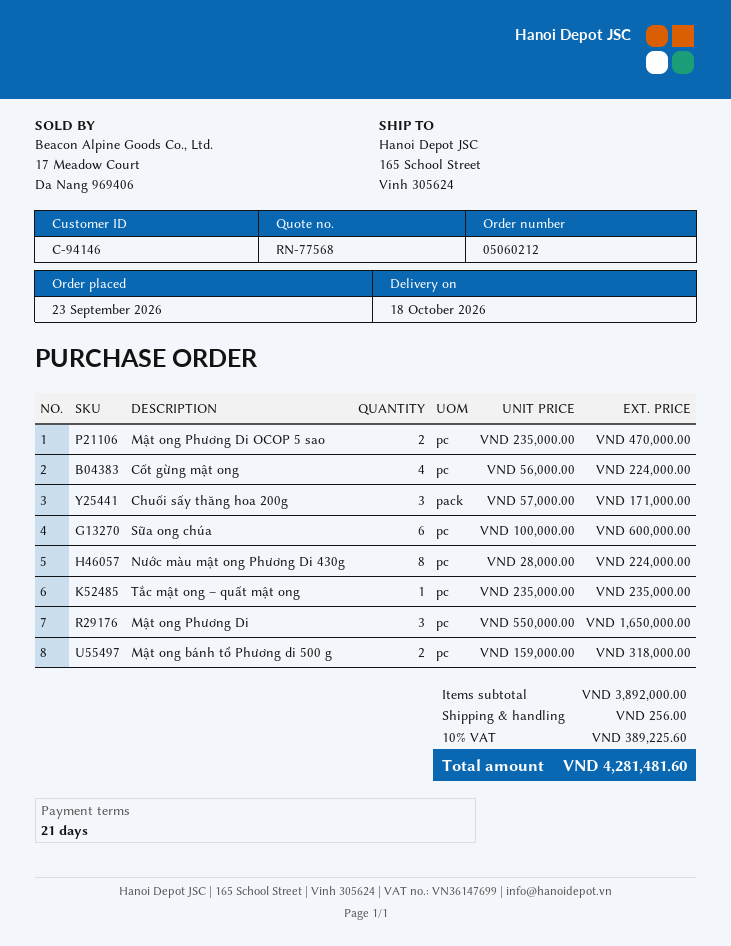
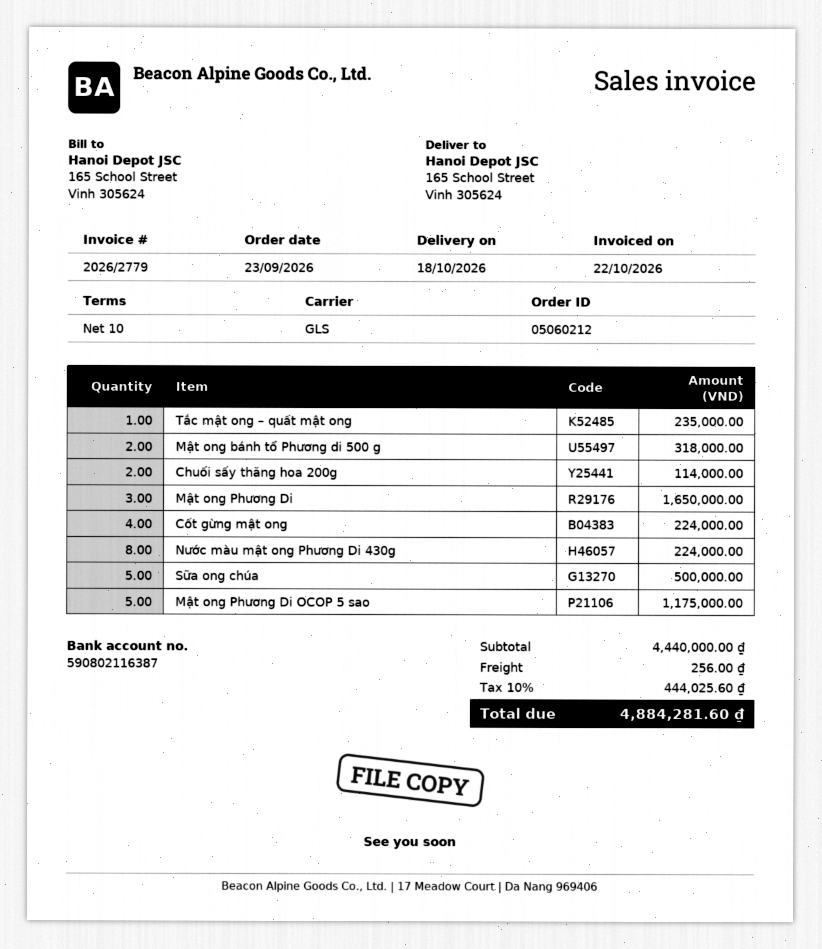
payment terms: 21 days -> 10 days
Mật ong Phương Di OCOP 5 sao: 2 for 470000.00 -> 5 for 1175000.00
Chuối sấy thăng hoa 200g: 3 for 171000.00 -> 2 for 114000.00
Sữa ong chúa: 6 for 600000.00 -> 5 for 500000.00
subtotal: 3892000.00 -> 4440000.00
tax: 10% = 389225.60 -> 10% = 444025.60
total: 4281481.60 -> 4884281.60

